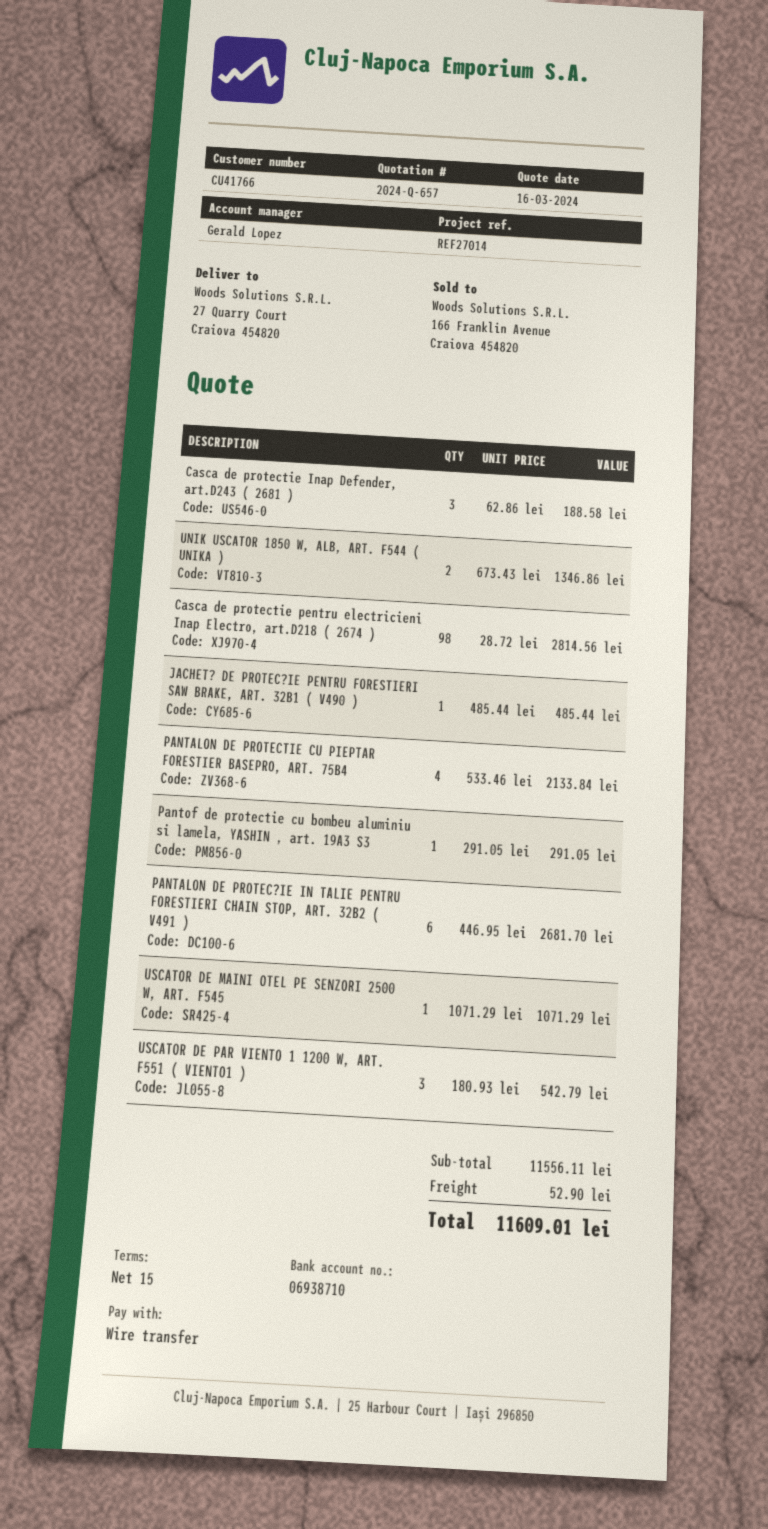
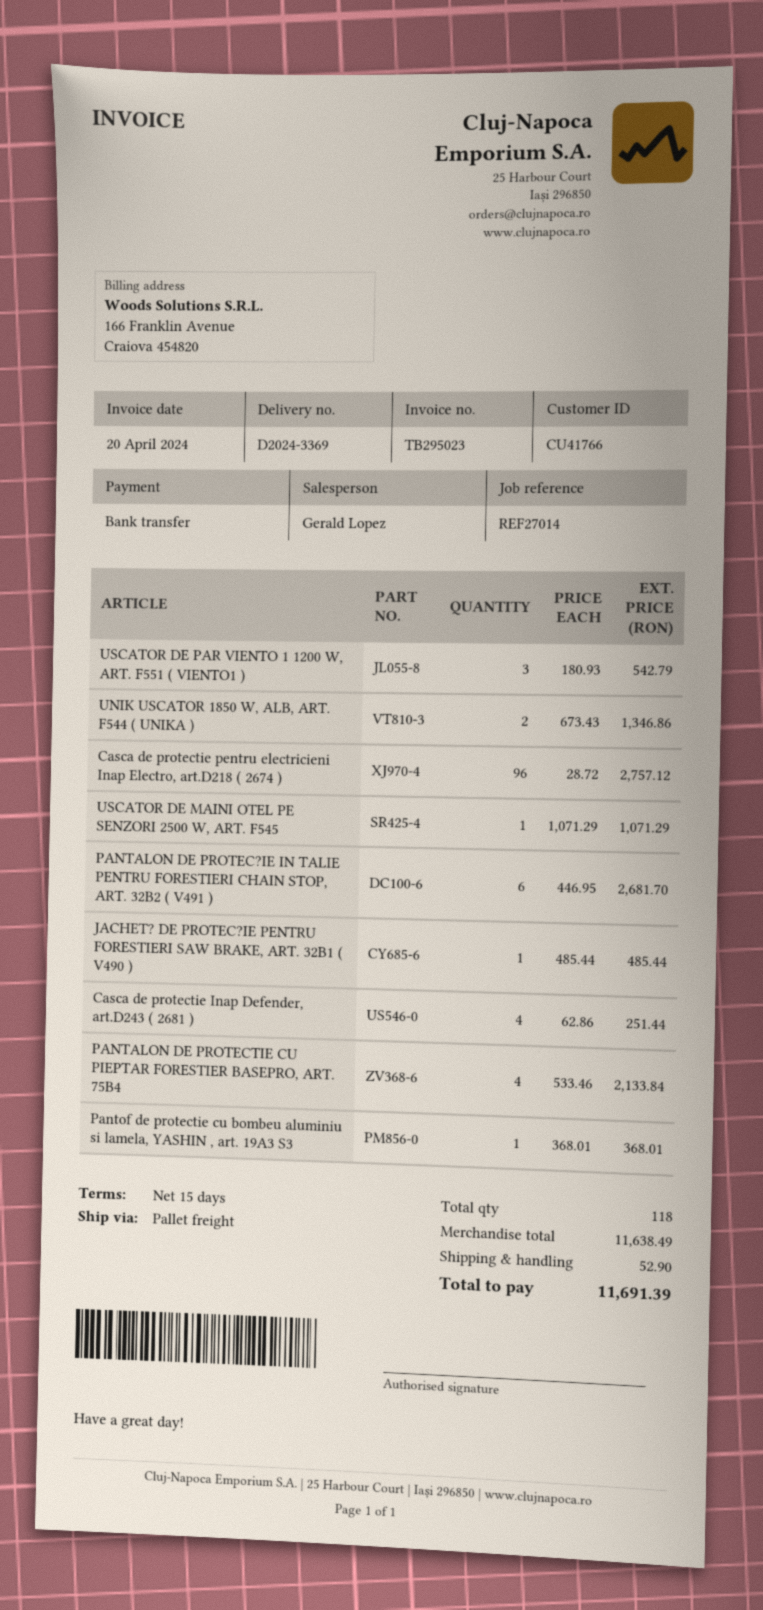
Casca de protectie Inap Defender, art.D243 ( 2681 ): 3 x 62.86 = 188.58 -> 4 x 62.86 = 251.44
Casca de protectie pentru electricieni Inap Electro, art.D218 ( 2674 ): 98 x 28.72 = 2814.56 -> 96 x 28.72 = 2757.12
Pantof de protectie cu bombeu aluminiu si lamela, YASHIN , art. 19A3 S3: 1 x 291.05 = 291.05 -> 1 x 368.01 = 368.01
subtotal: 11556.11 -> 11638.49
total: 11609.01 -> 11691.39

